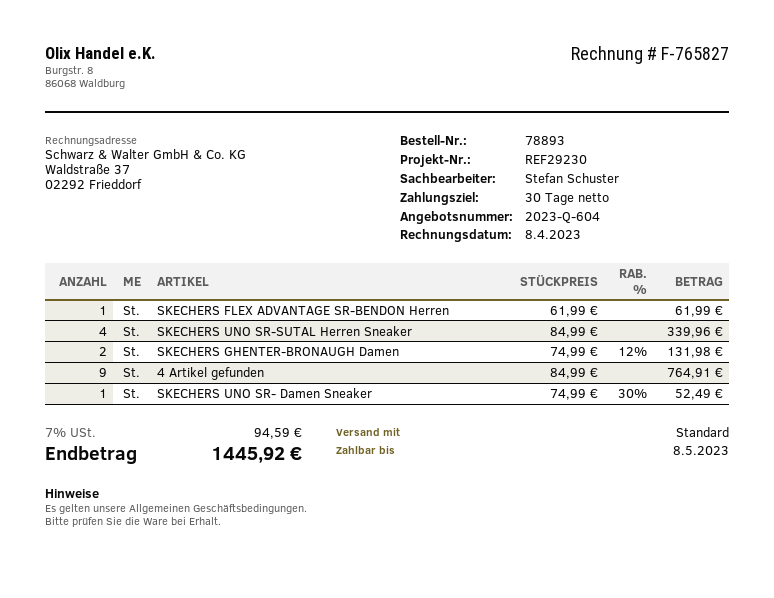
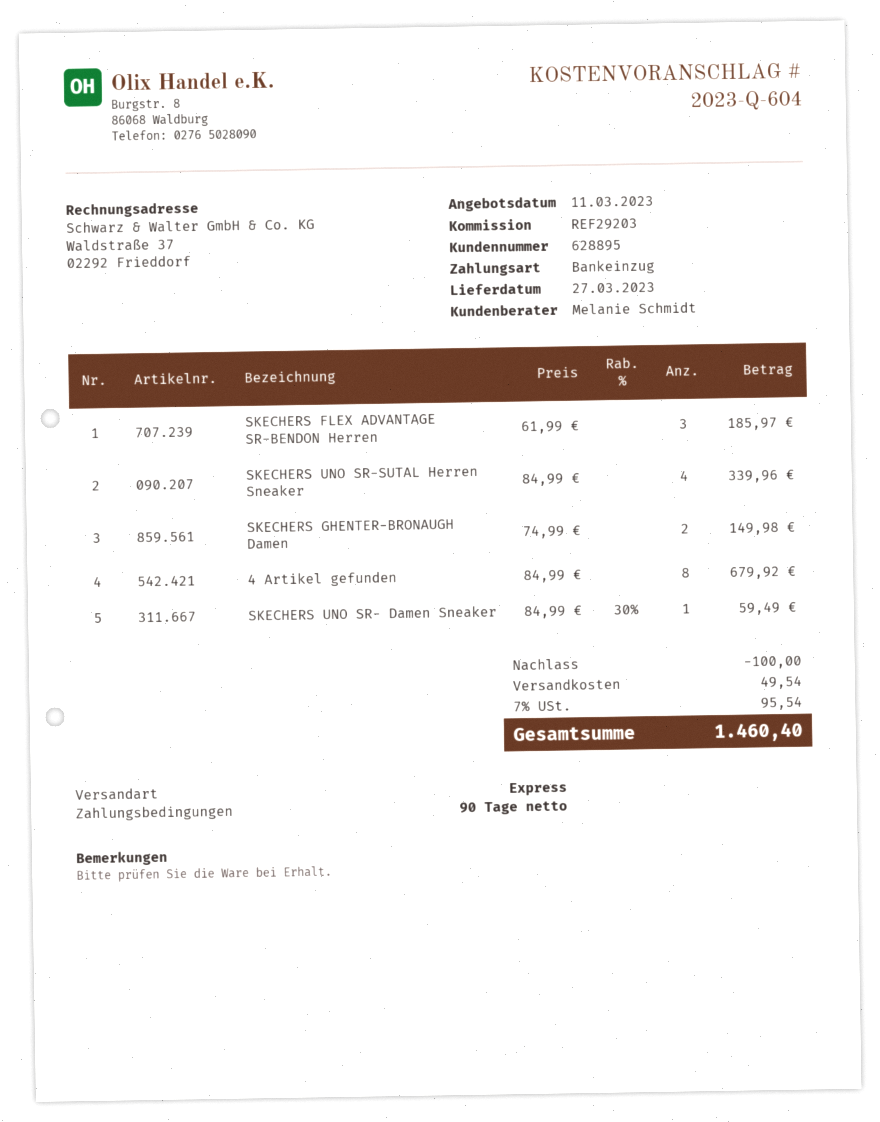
payment terms: 30 days -> 90 days
reference: REF29230 -> REF29203
sales rep: Stefan Schuster -> Melanie Schmidt
shipping method: standard -> express
SKECHERS FLEX ADVANTAGE SR-BENDON Herren: 1 x 61.99 = 61.99 -> 3 x 61.99 = 185.97
SKECHERS GHENTER-BRONAUGH Damen: 2 x 74.99 - 12% = 131.98 -> 2 x 74.99 = 149.98
4 Artikel gefunden: 9 x 84.99 = 764.91 -> 8 x 84.99 = 679.92
SKECHERS UNO SR- Damen Sneaker: 1 x 74.99 - 30% = 52.49 -> 1 x 84.99 - 30% = 59.49
discount: none -> 100.00
shipping: none -> 49.54
tax: 7% = 94.59 -> 7% = 95.54
total: 1445.92 -> 1460.40

